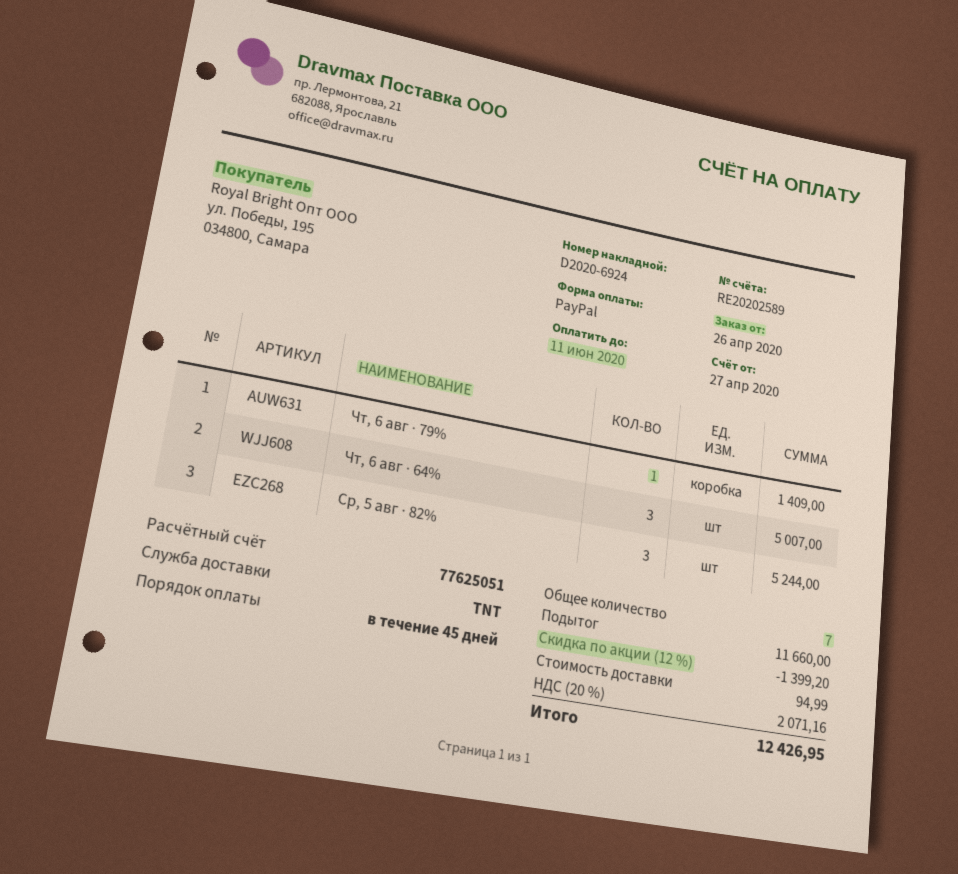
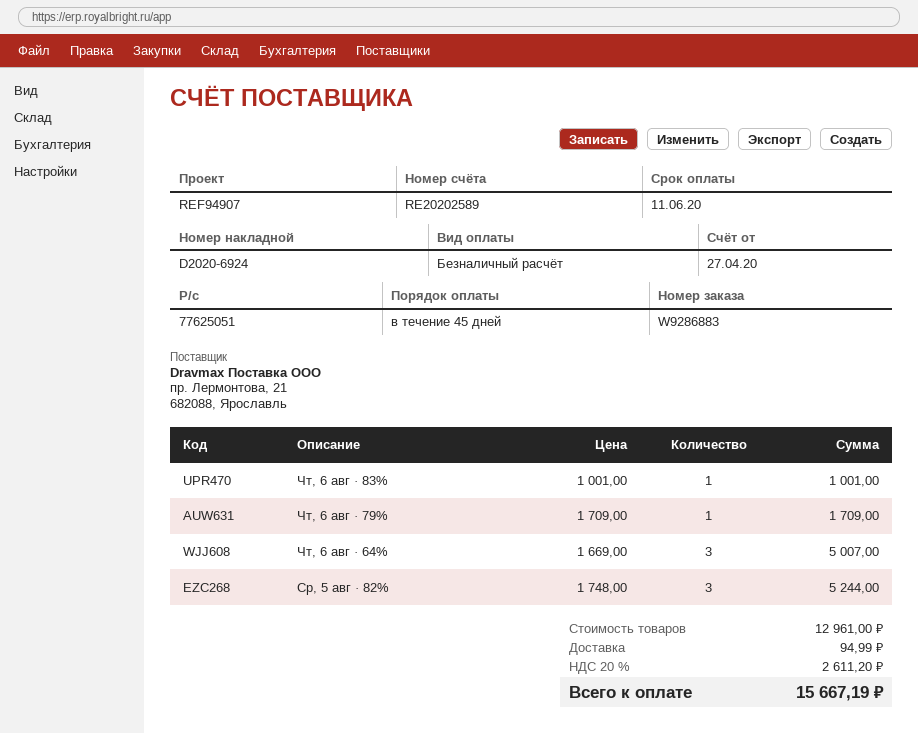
payment method: PayPal -> bank transfer
Чт, 6 авг · 79%: 1 for 1409.00 -> 1 for 1709.00
Чт, 6 авг · 83%: none -> 1 for 1001.00
subtotal: 11660.00 -> 12961.00
discount: 12% = 1399.20 -> none
tax: 20% = 2071.16 -> 20% = 2611.20
total: 12426.95 -> 15667.19

